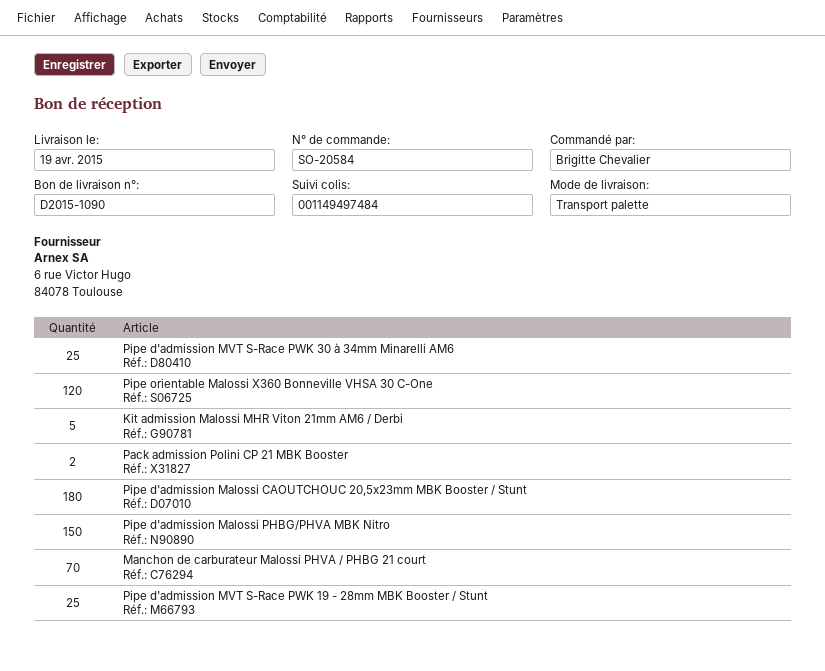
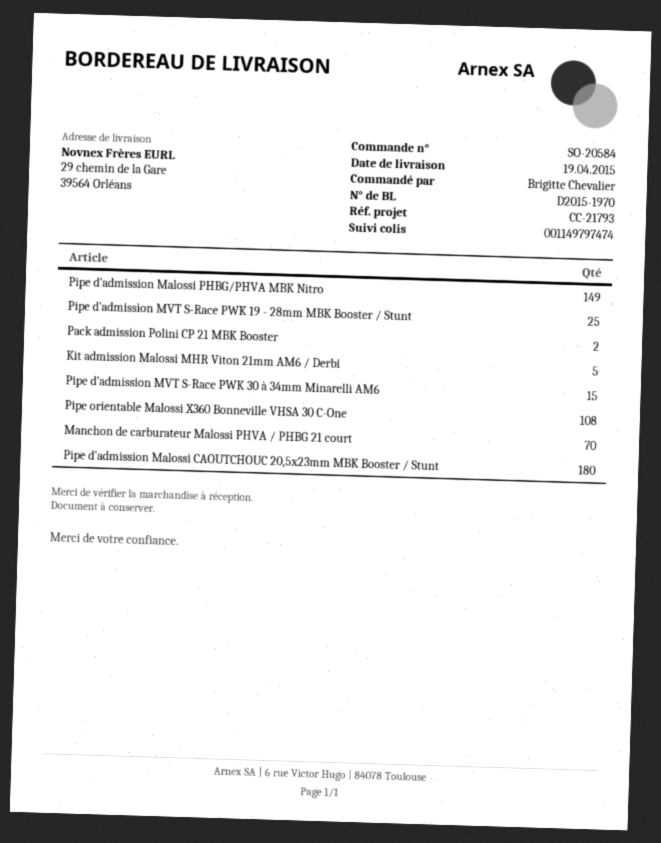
delivery note number: D2015-1090 -> D2015-1970
tracking number: 001149497484 -> 001149797474
Pipe d'admission MVT S-Race PWK 30 à 34mm Minarelli AM6: 25 -> 15
Pipe orientable Malossi X360 Bonneville VHSA 30 C-One: 120 -> 108
Pipe d'admission Malossi PHBG/PHVA MBK Nitro: 150 -> 149

